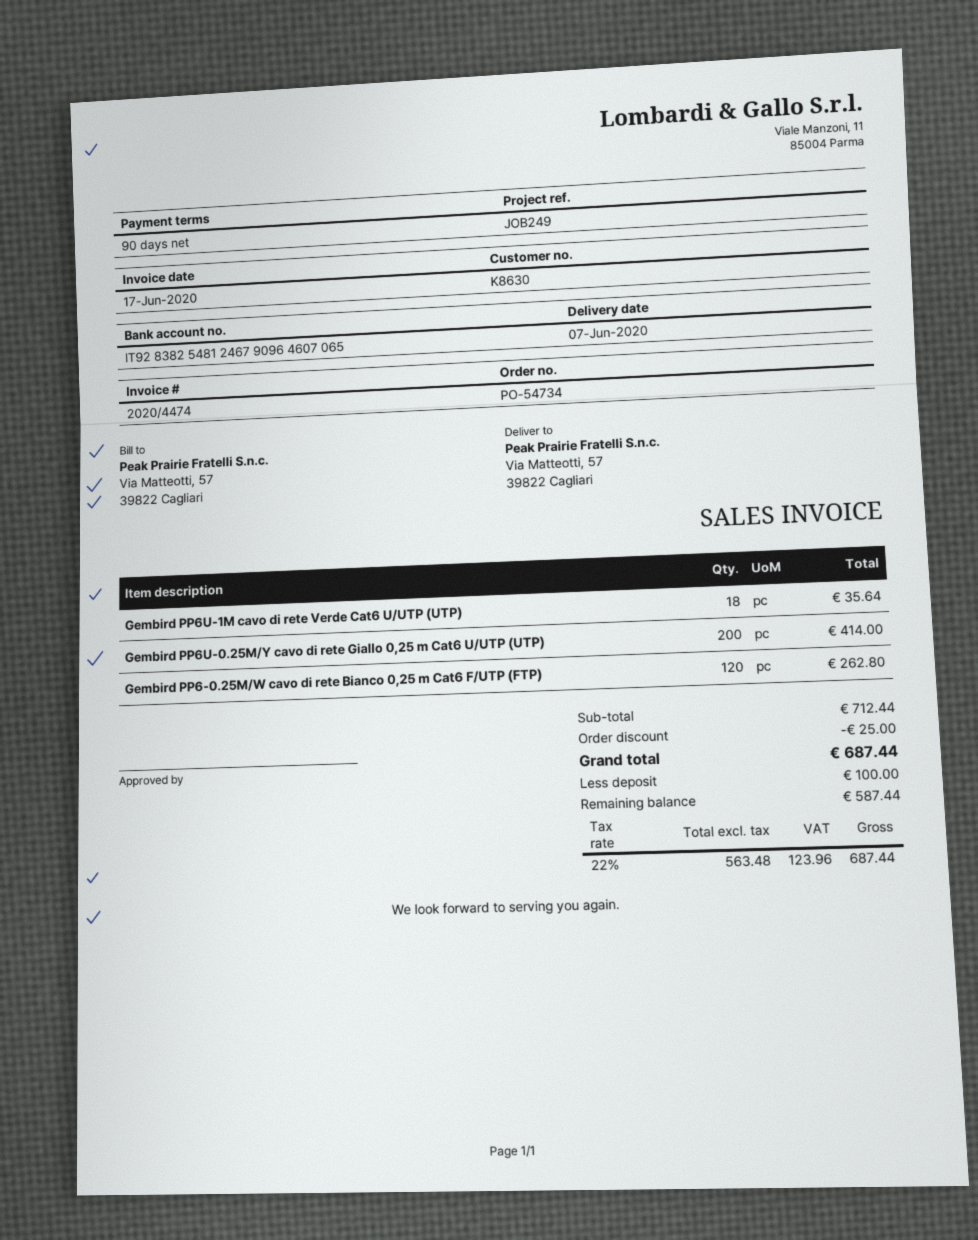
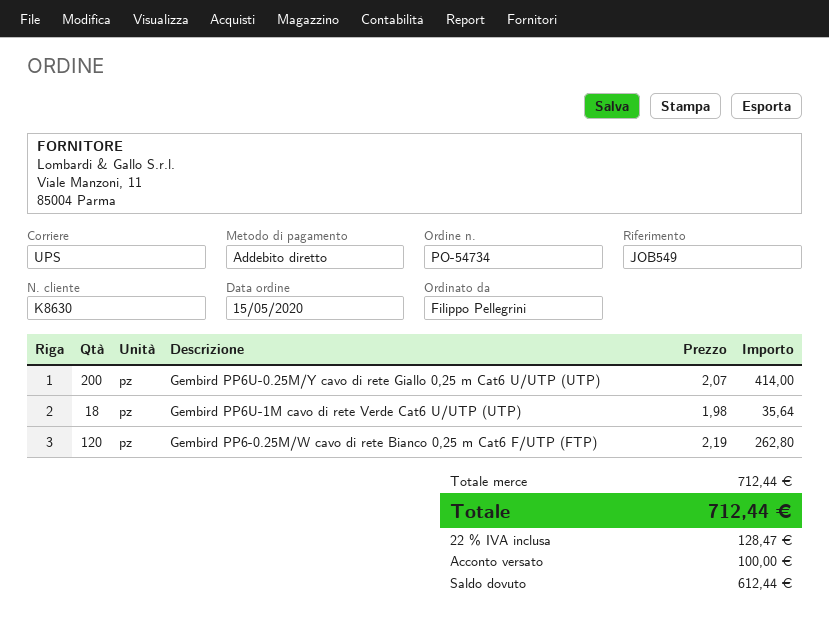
reference: JOB249 -> JOB549
discount: 25.00 -> none
tax: 22% = 123.96 -> 22% = 128.47
total: 687.44 -> 712.44
balance: 587.44 -> 612.44

